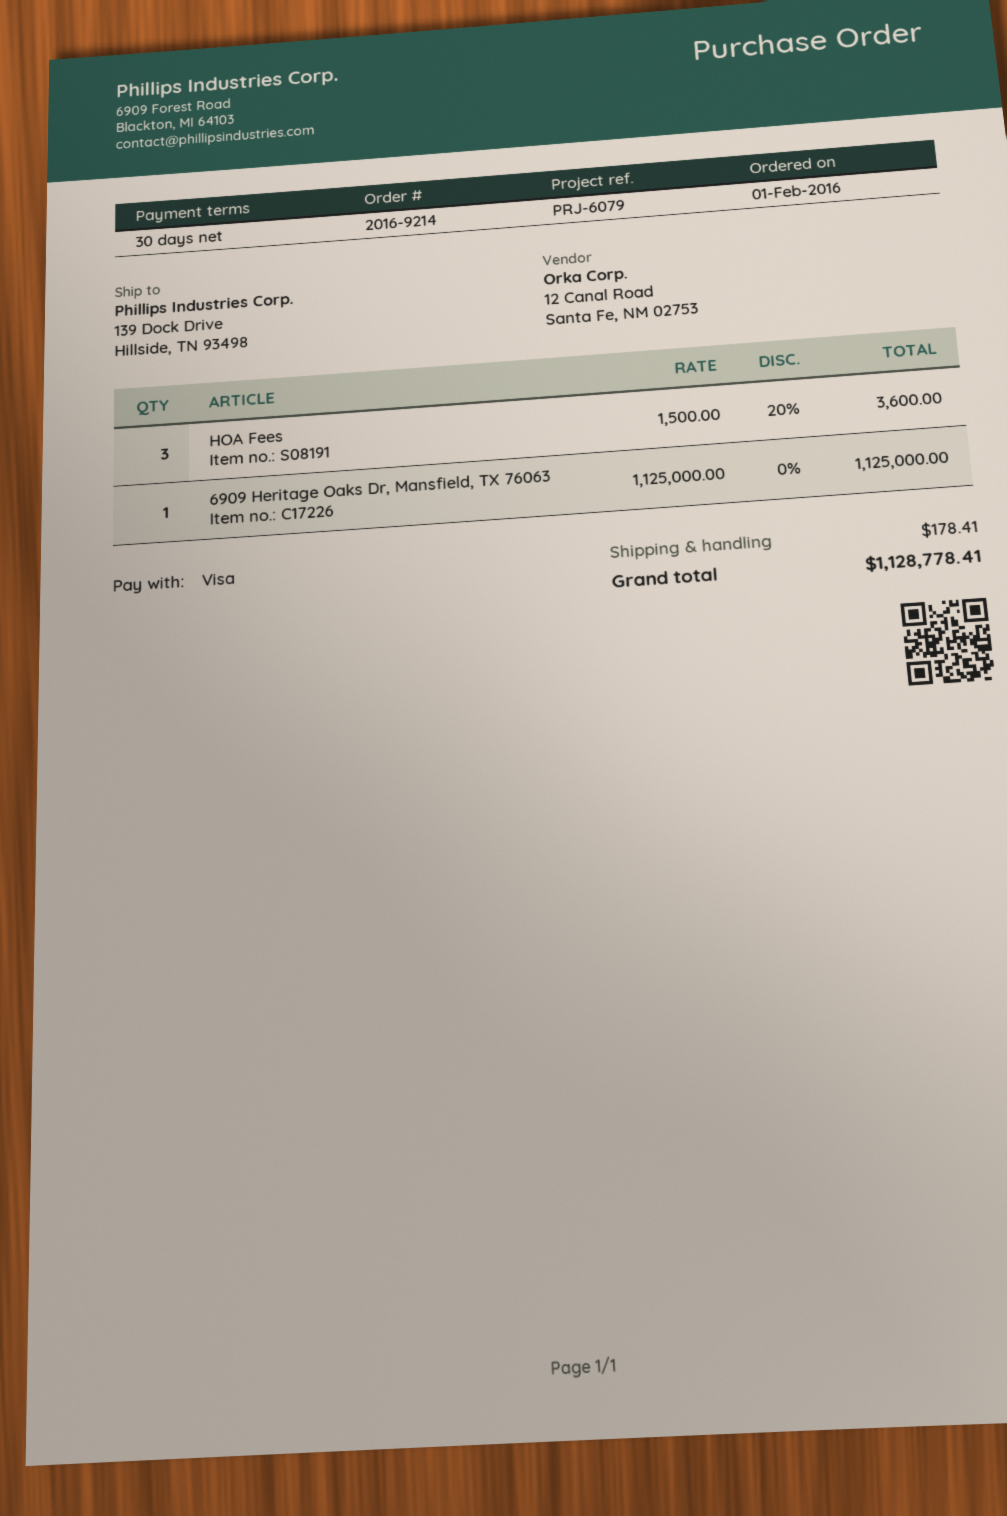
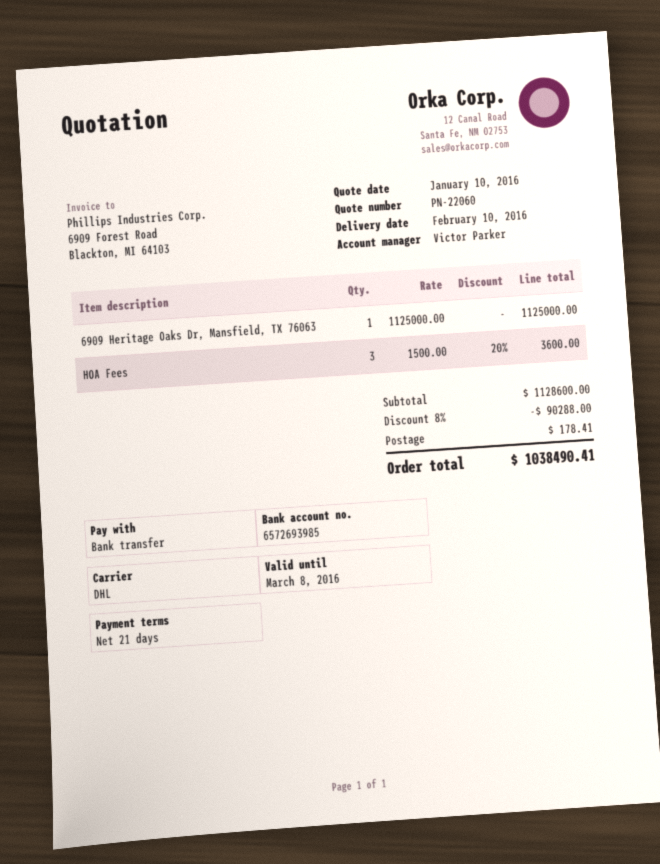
payment terms: 30 days -> 21 days
payment method: Visa -> bank transfer
discount: none -> 8% = 90288.00
total: 1128778.41 -> 1038490.41

